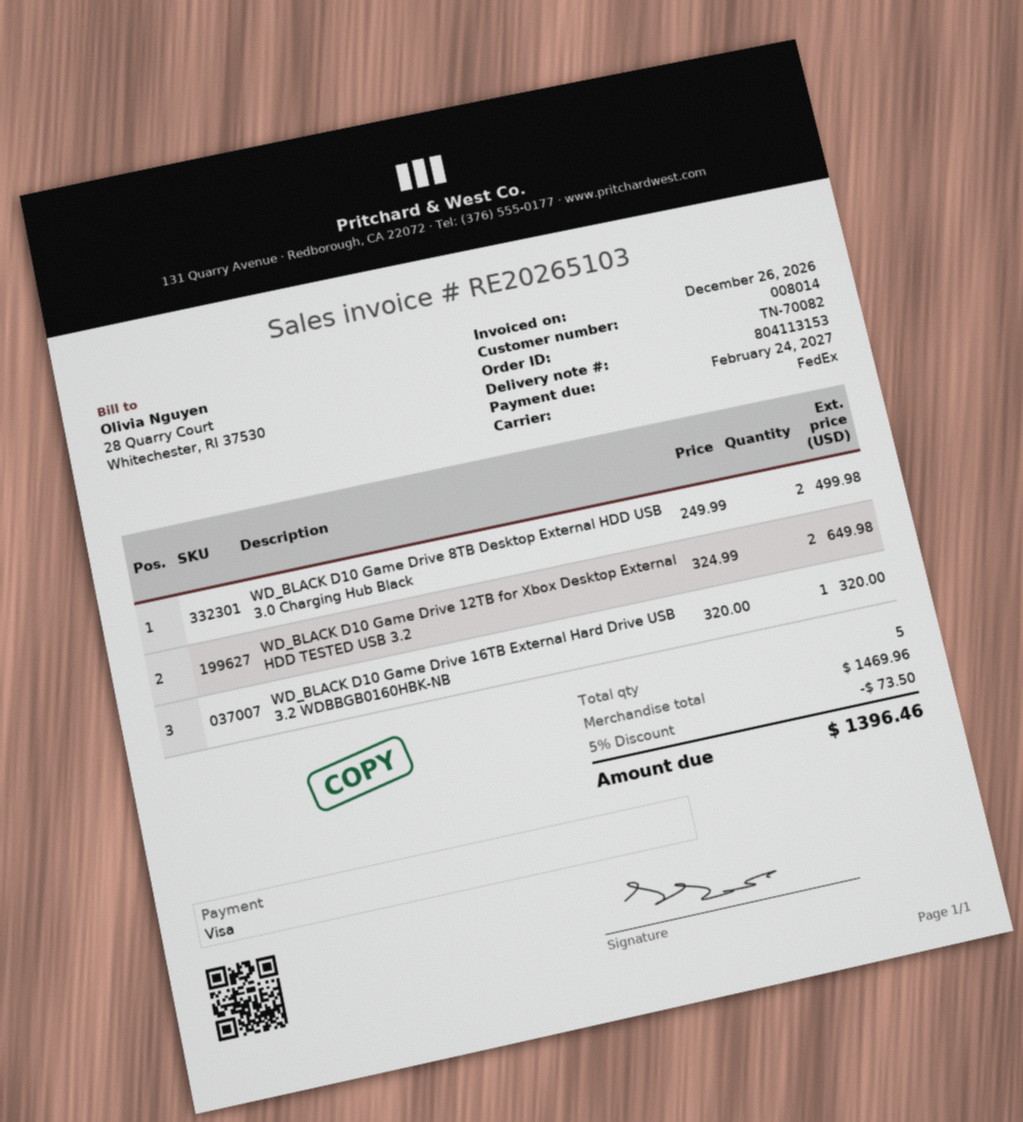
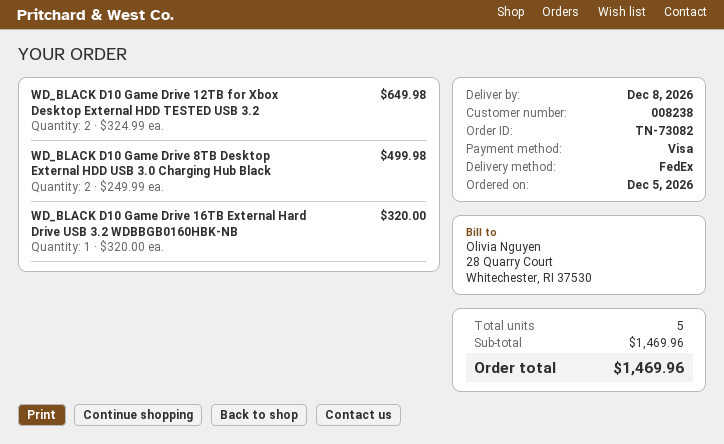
order number: TN-70082 -> TN-73082
customer number: 008014 -> 008238
discount: 5% = 73.50 -> none
total: 1396.46 -> 1469.96

